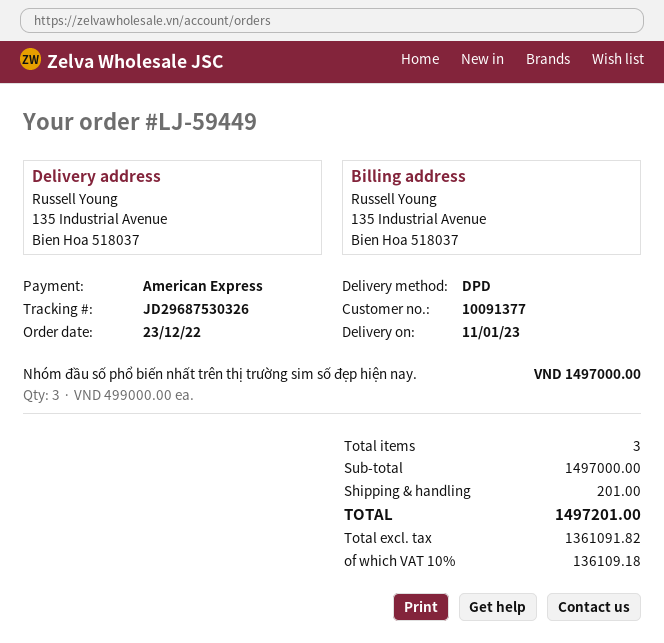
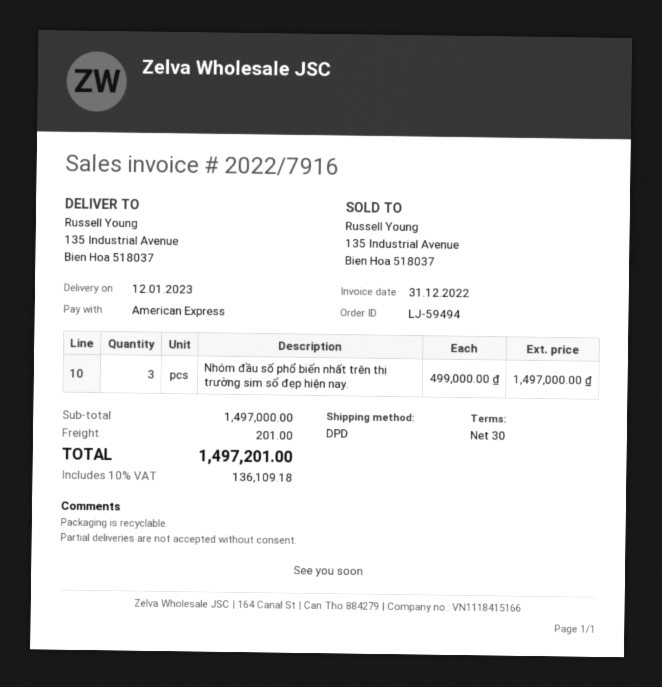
order number: LJ-59449 -> LJ-59494
delivery date: 2023-01-11 -> 2023-01-12

